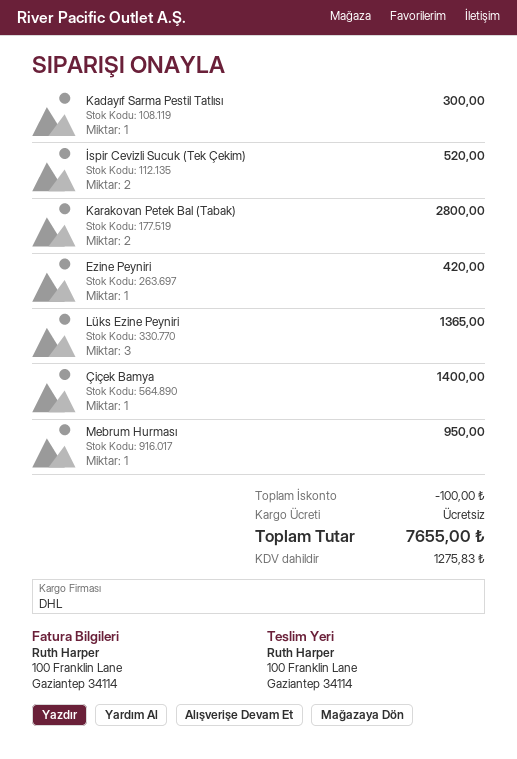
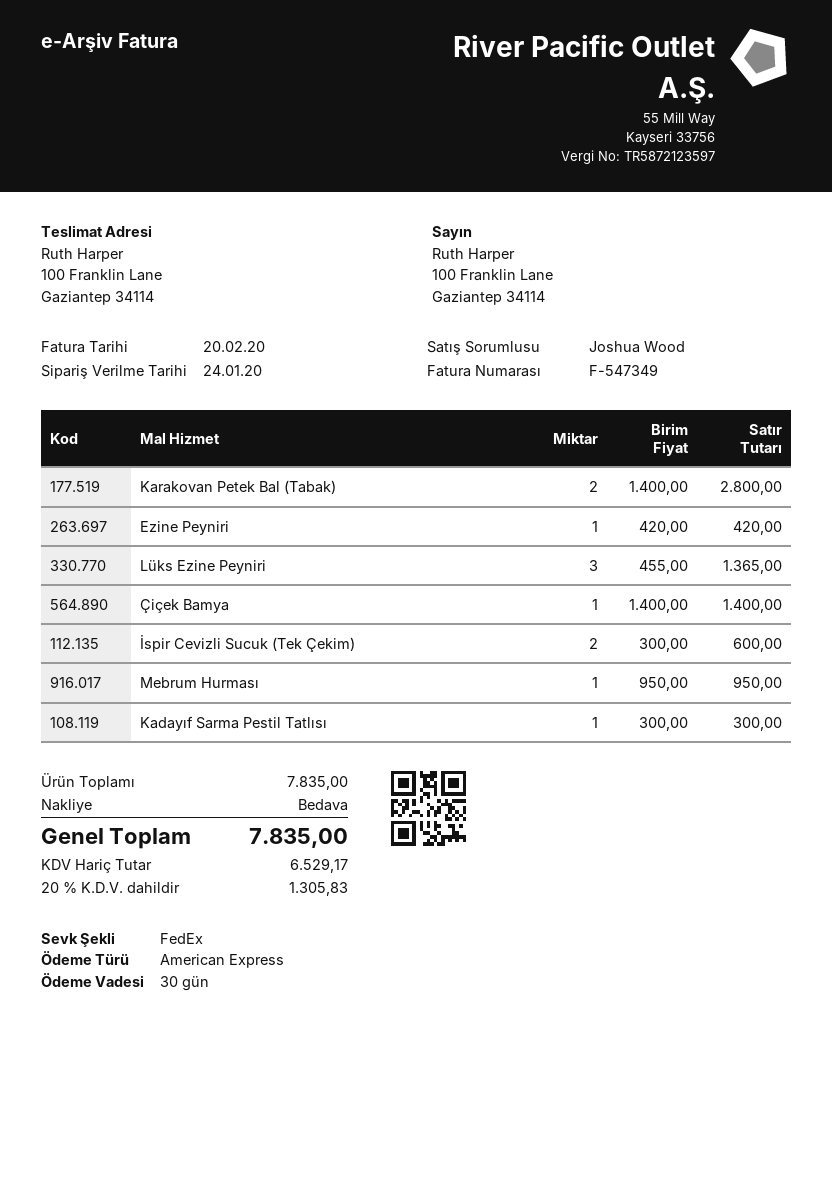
shipping method: DHL -> FedEx
İspir Cevizli Sucuk (Tek Çekim): 2 for 520.00 -> 2 for 600.00
discount: 100.00 -> none
tax: 1275.83 -> 1305.83
total: 7655.00 -> 7835.00

